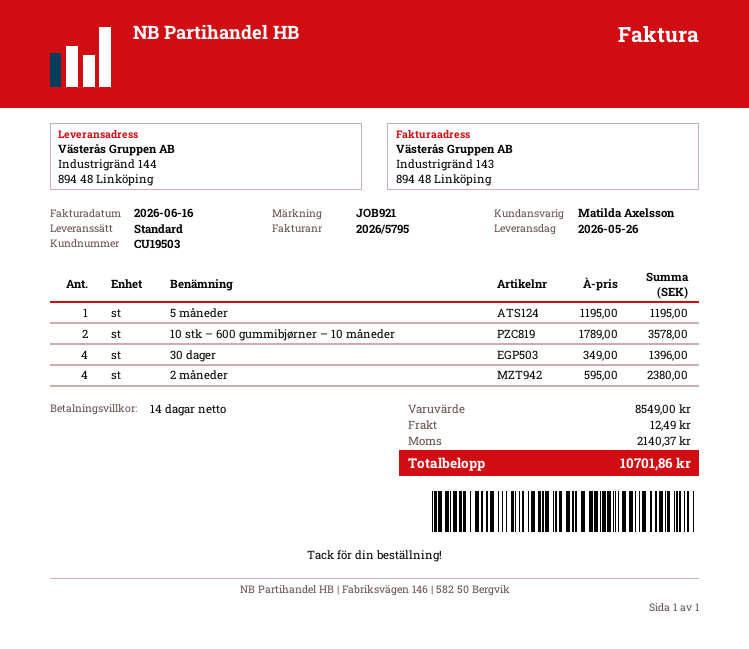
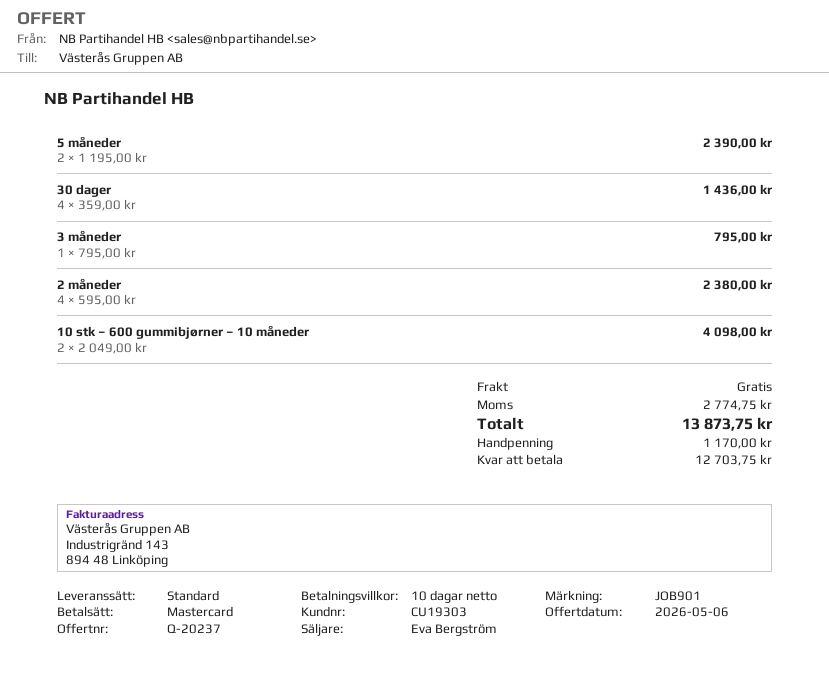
payment terms: 14 days -> 10 days
customer number: CU19503 -> CU19303
reference: JOB921 -> JOB901
sales rep: Matilda Axelsson -> Eva Bergström
5 måneder: 1 x 1195.00 = 1195.00 -> 2 x 1195.00 = 2390.00
10 stk – 600 gummibjørner – 10 måneder: 2 x 1789.00 = 3578.00 -> 2 x 2049.00 = 4098.00
30 dager: 4 x 349.00 = 1396.00 -> 4 x 359.00 = 1436.00
3 måneder: none -> 1 x 795.00 = 795.00
shipping: 12.49 -> 0.00
tax: 2140.37 -> 2774.75
total: 10701.86 -> 13873.75

